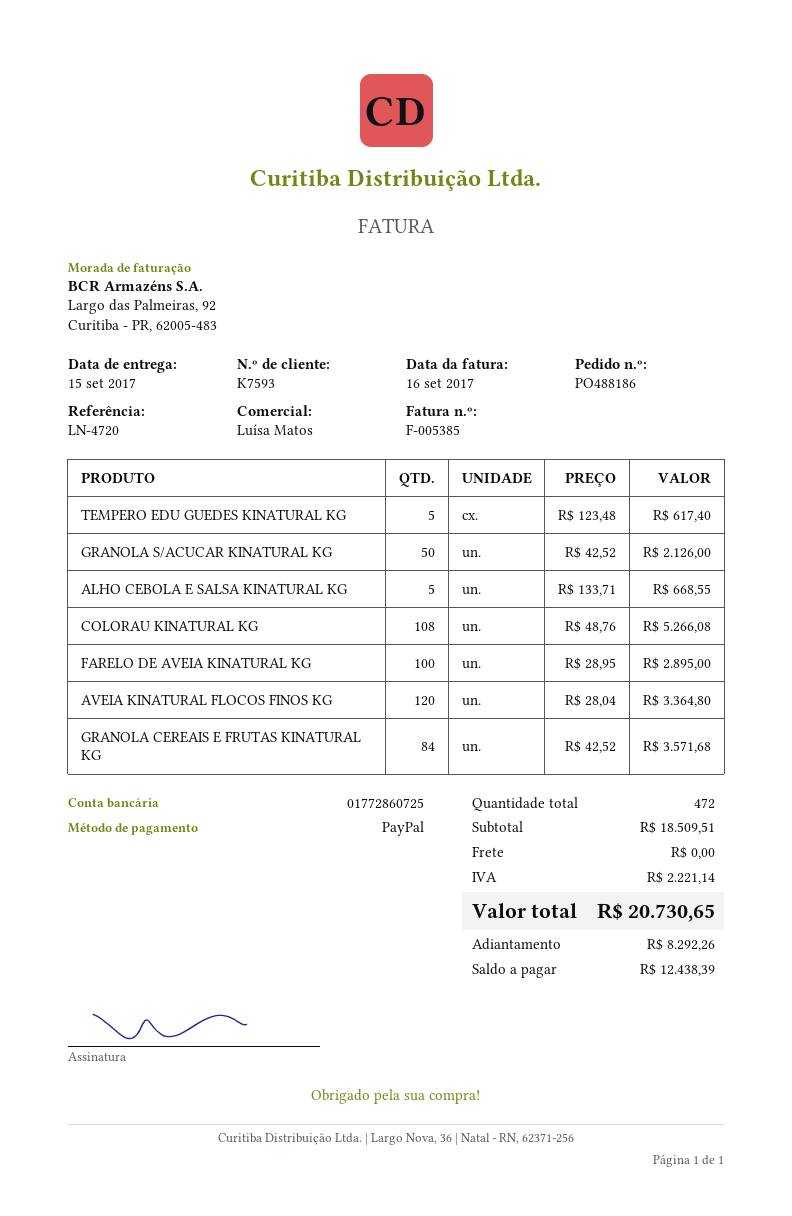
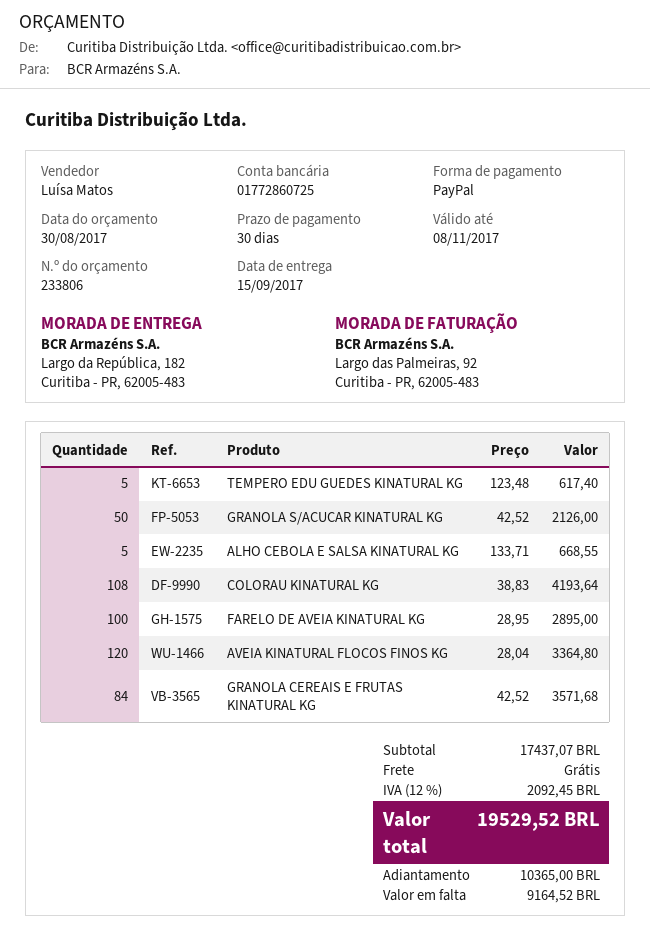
COLORAU KINATURAL KG: 108 x 48.76 = 5266.08 -> 108 x 38.83 = 4193.64
subtotal: 18509.51 -> 17437.07
tax: 2221.14 -> 2092.45
total: 20730.65 -> 19529.52
deposit: 8292.26 -> 10365.00
balance: 12438.39 -> 9164.52

